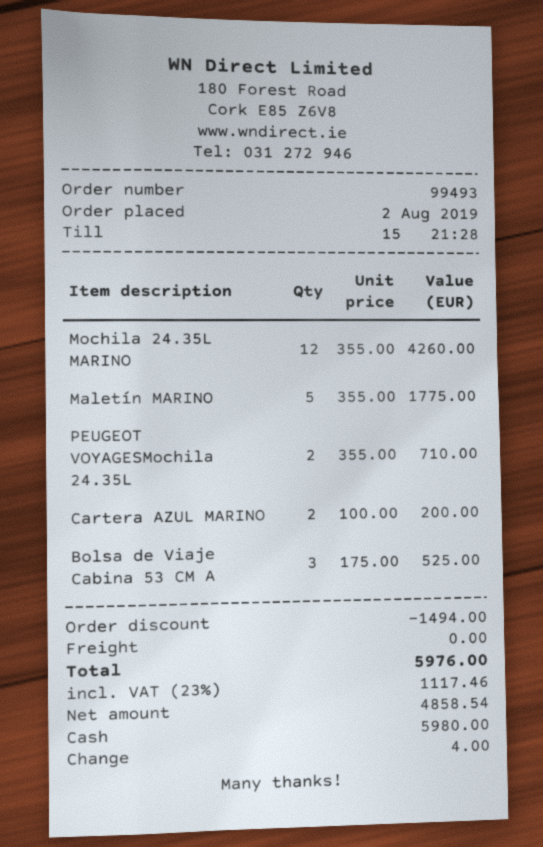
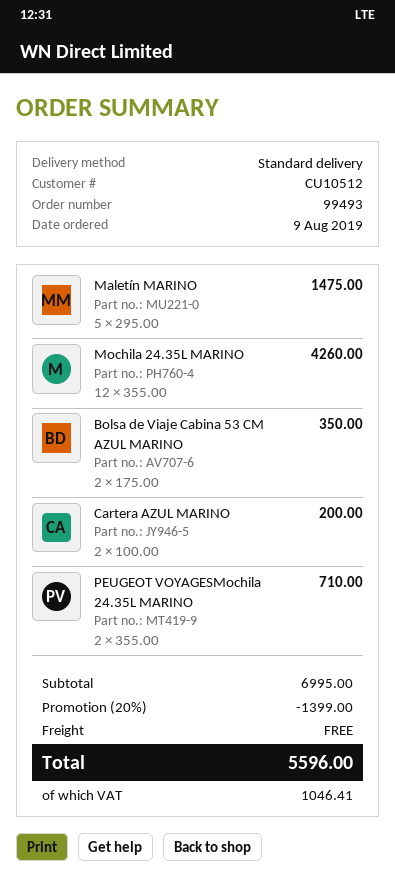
order date: 2019-08-02 -> 2019-08-09
Maletín MARINO: 5 x 355.00 = 1775.00 -> 5 x 295.00 = 1475.00
Bolsa de Viaje Cabina 53 CM A: 3 x 175.00 = 525.00 -> 2 x 175.00 = 350.00
discount: 1494.00 -> 1399.00
tax: 1117.46 -> 1046.41
total: 5976.00 -> 5596.00

